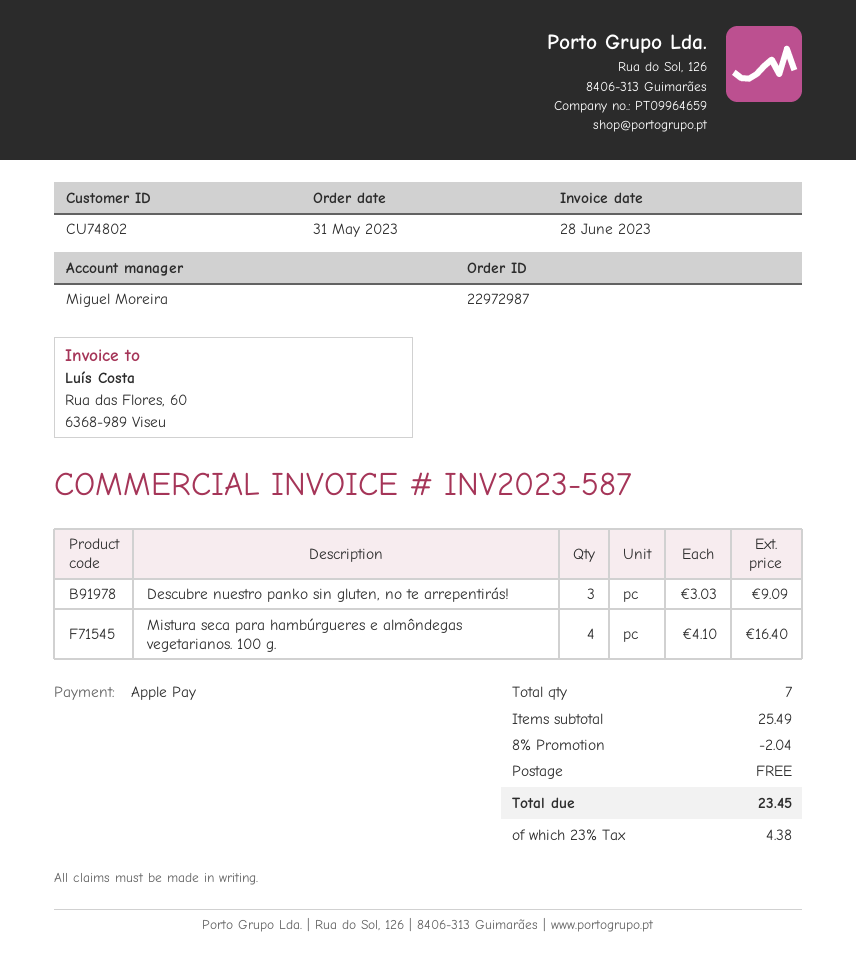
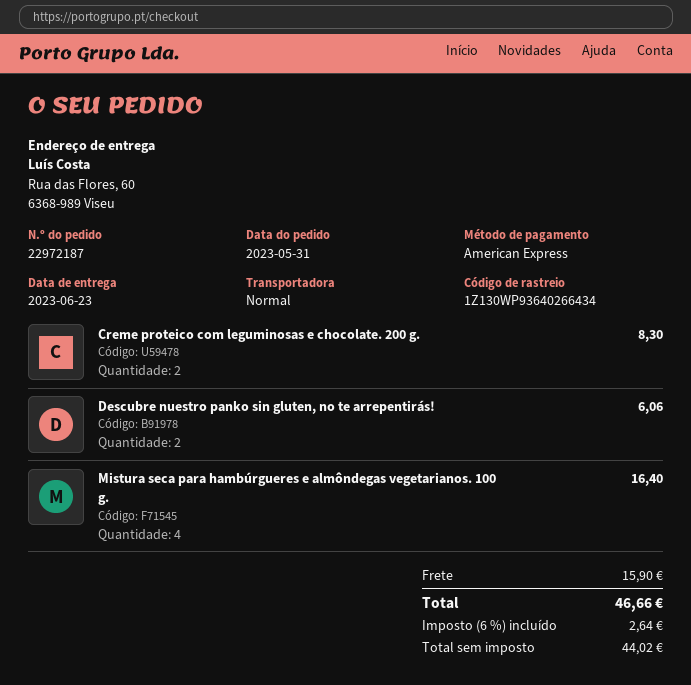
order number: 22972987 -> 22972187
payment method: Apple Pay -> American Express
Descubre nuestro panko sin gluten, no te arrepentirás!: 3 for 9.09 -> 2 for 6.06
Creme proteico com leguminosas e chocolate. 200 g.: none -> 2 for 8.30
discount: 8% = 2.04 -> none
shipping: 0.00 -> 15.90
tax: 23% = 4.38 -> 6% = 2.64
total: 23.45 -> 46.66

